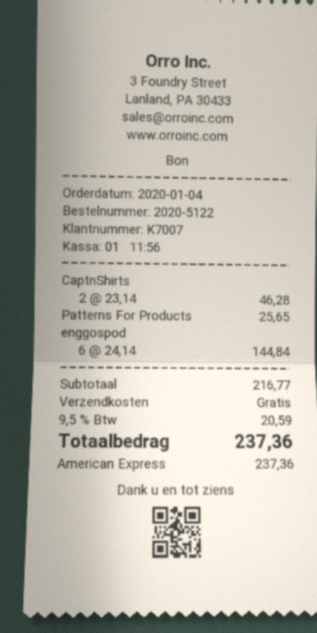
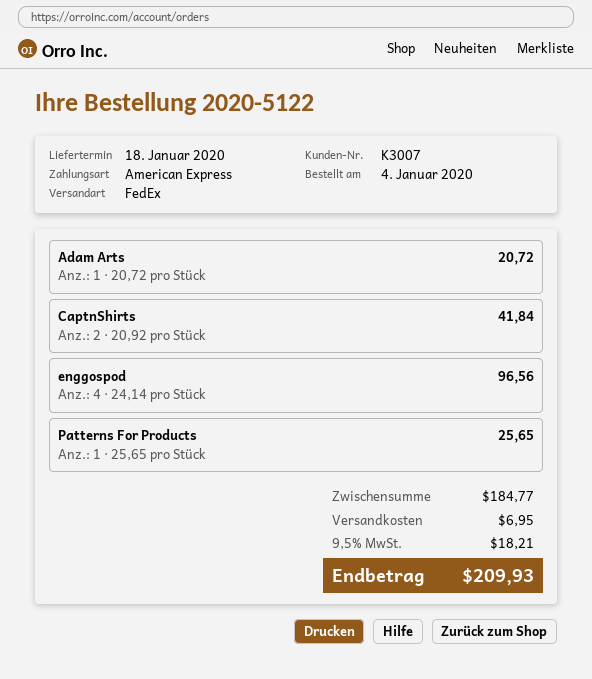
customer number: K7007 -> K3007
CaptnShirts: 2 x 23.14 = 46.28 -> 2 x 20.92 = 41.84
enggospod: 6 x 24.14 = 144.84 -> 4 x 24.14 = 96.56
Adam Arts: none -> 1 x 20.72 = 20.72
subtotal: 216.77 -> 184.77
shipping: 0.00 -> 6.95
tax: 9.5% = 20.59 -> 9.5% = 18.21
total: 237.36 -> 209.93

